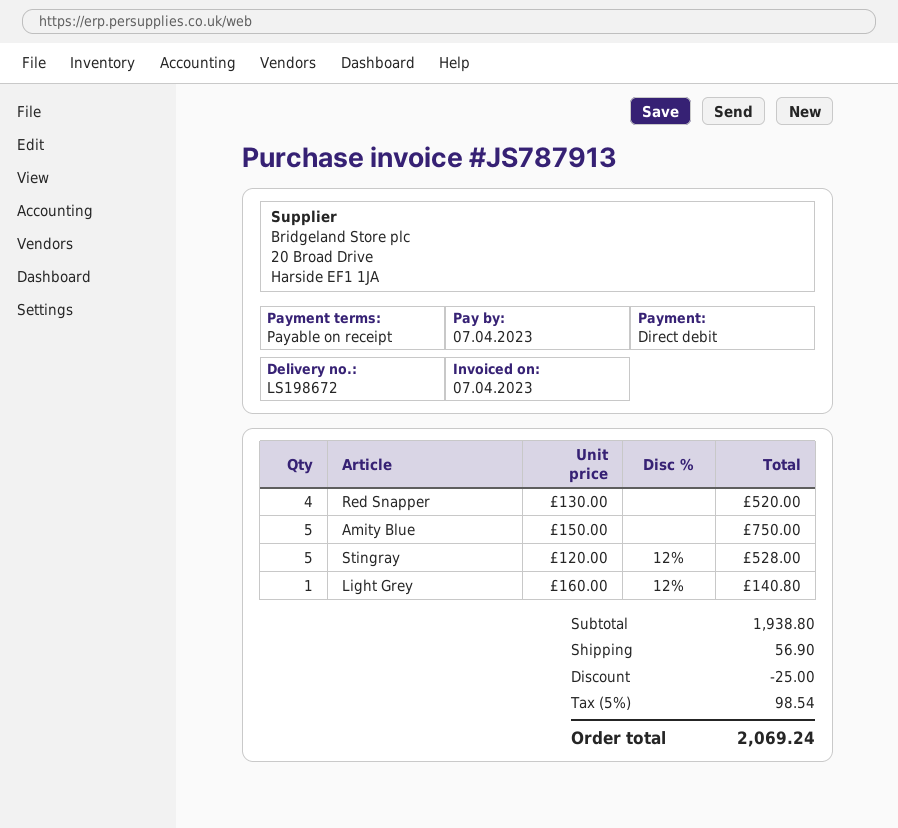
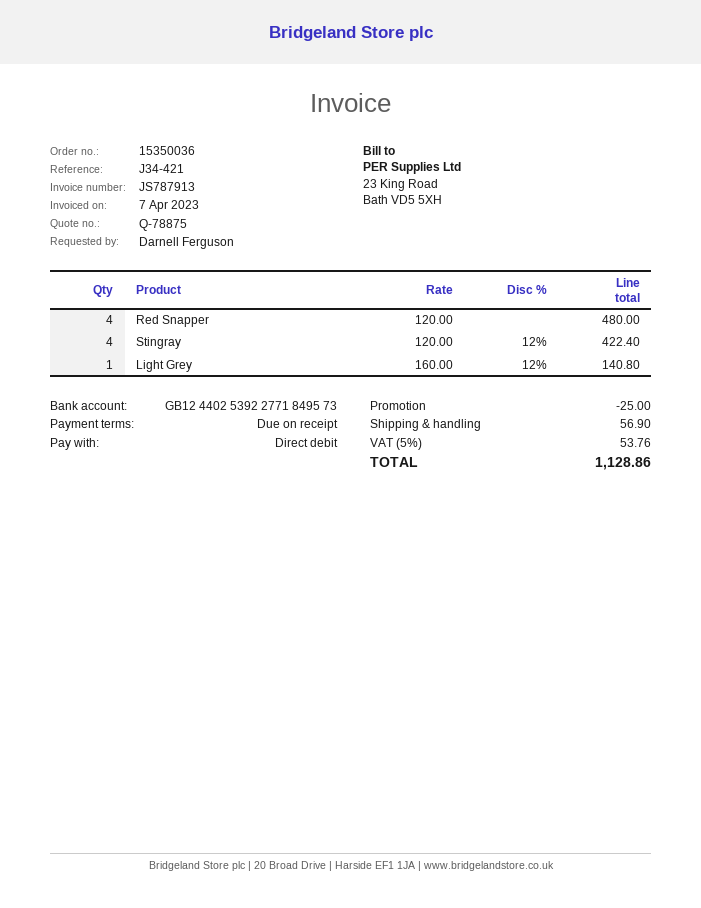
Red Snapper: 4 x 130.00 = 520.00 -> 4 x 120.00 = 480.00
Amity Blue: 5 x 150.00 = 750.00 -> none
Stingray: 5 x 120.00 - 12% = 528.00 -> 4 x 120.00 - 12% = 422.40
tax: 5% = 98.54 -> 5% = 53.76
total: 2069.24 -> 1128.86

